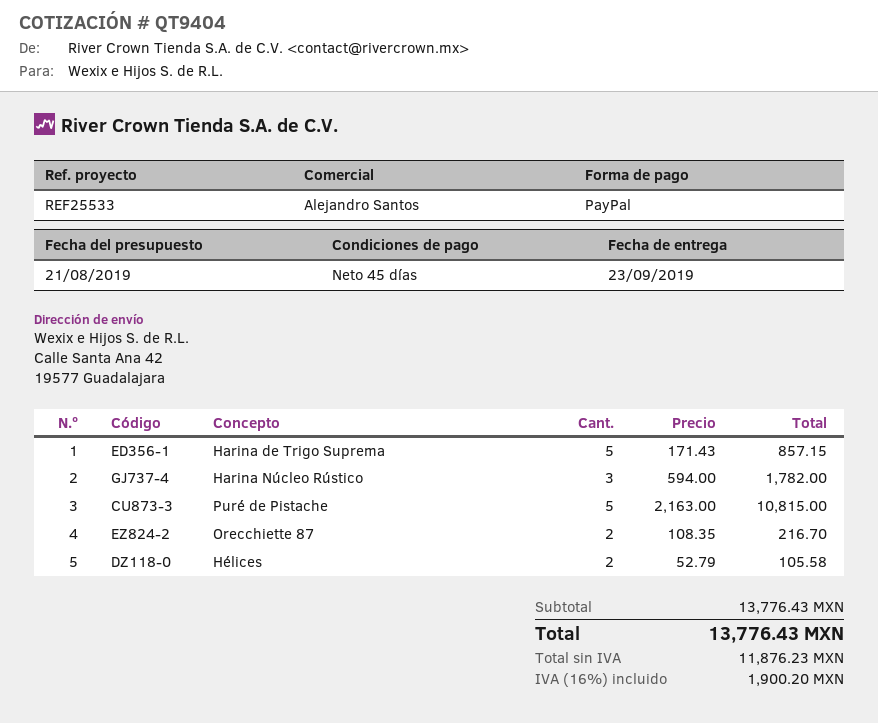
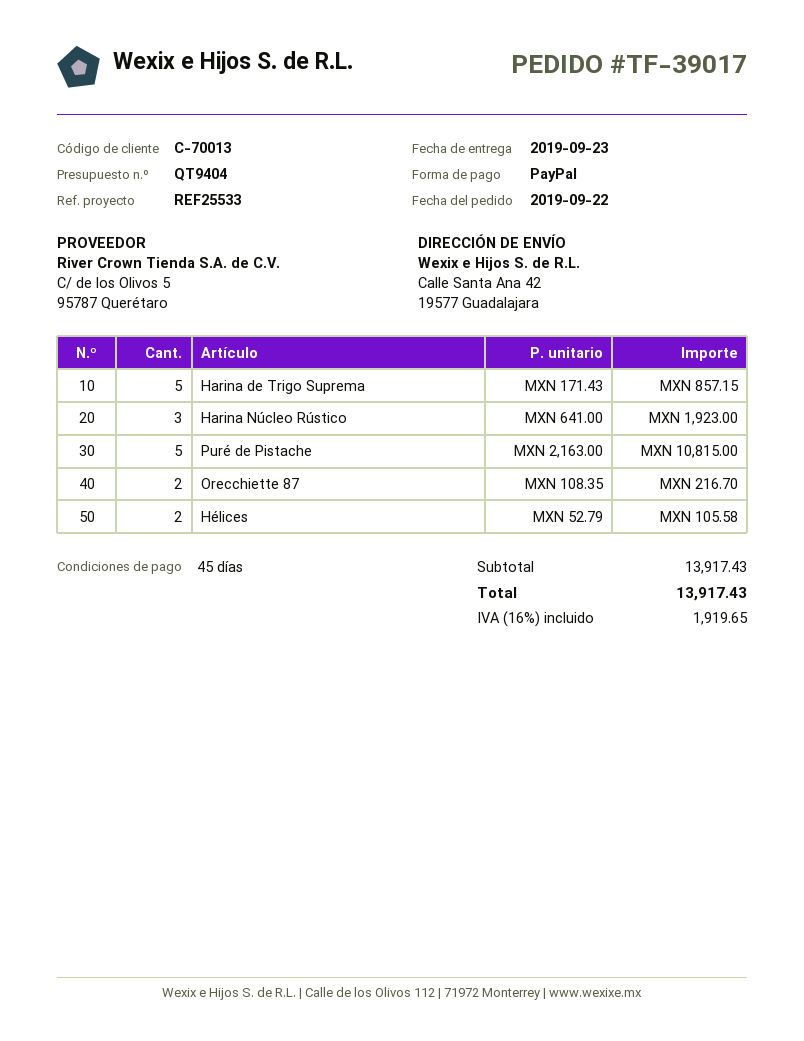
Harina Núcleo Rústico: 3 x 594.00 = 1782.00 -> 3 x 641.00 = 1923.00
subtotal: 13776.43 -> 13917.43
tax: 16% = 1900.20 -> 16% = 1919.65
total: 13776.43 -> 13917.43

